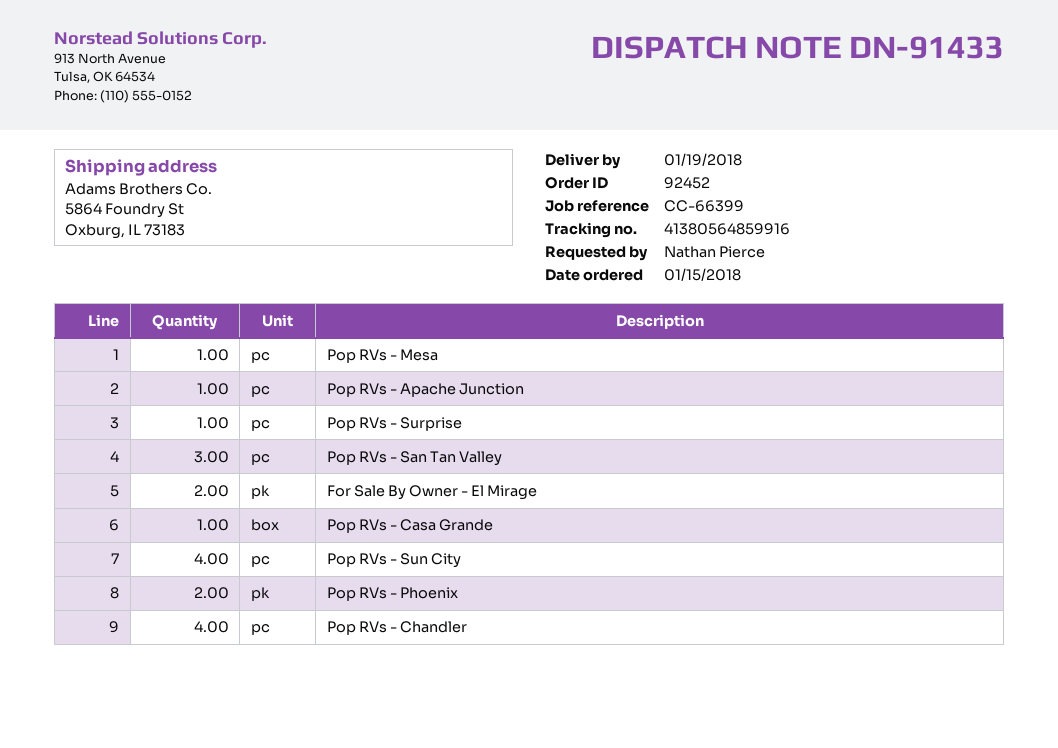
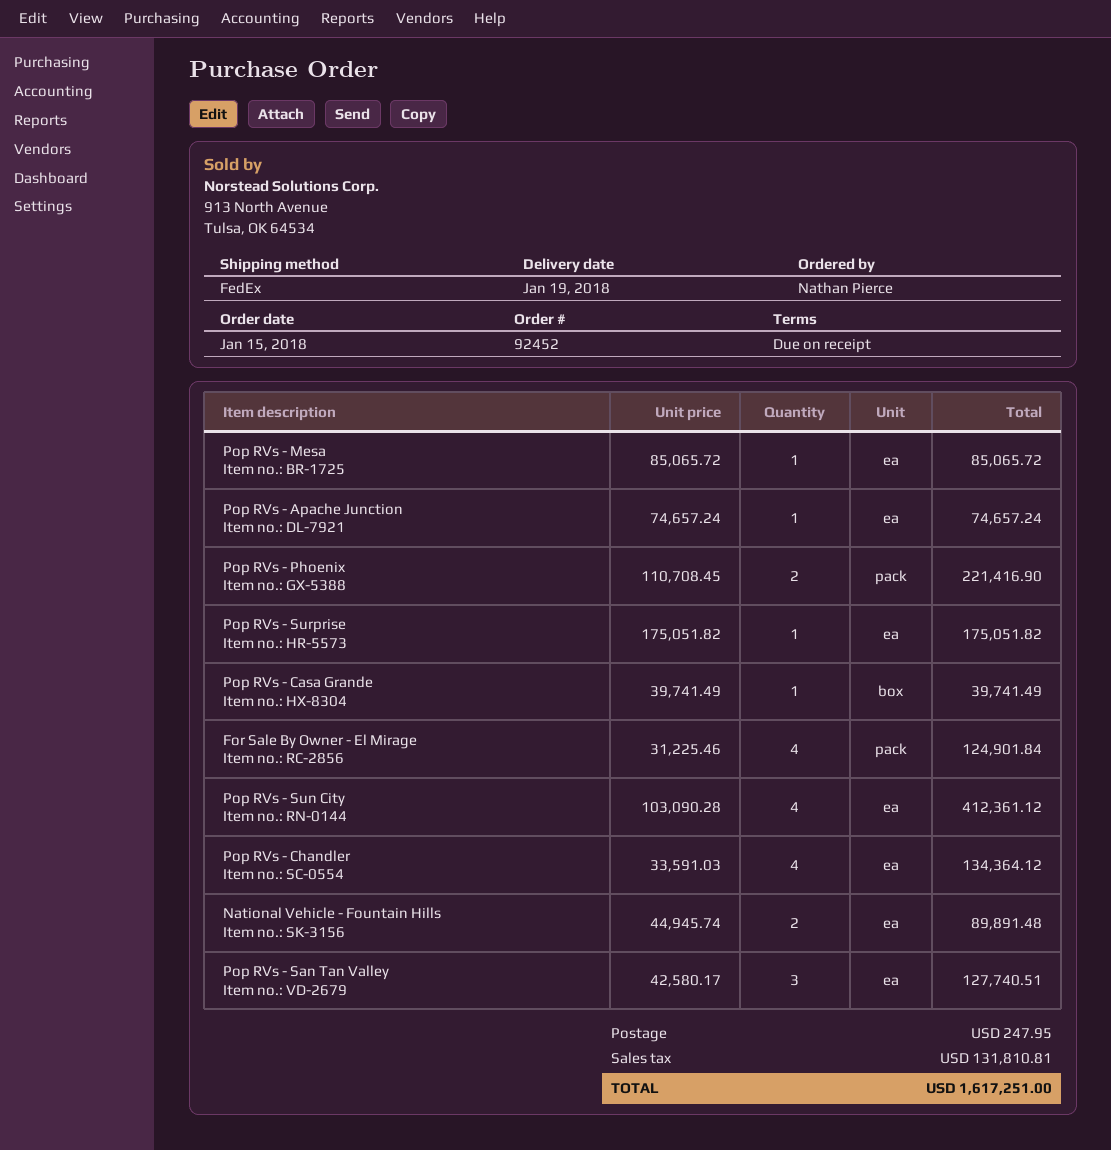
For Sale By Owner - El Mirage: 2 -> 4
National Vehicle - Fountain Hills: none -> 2

